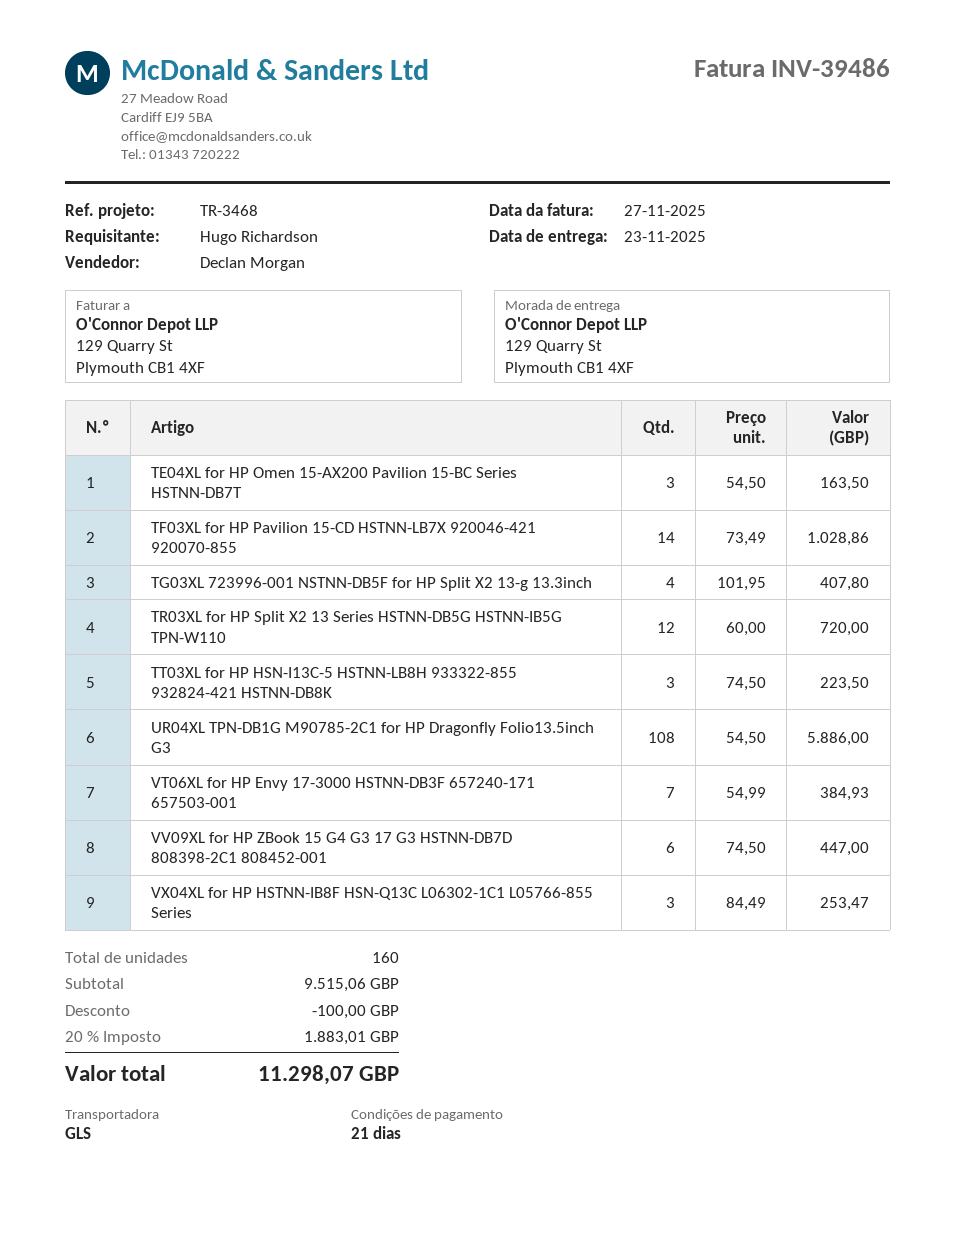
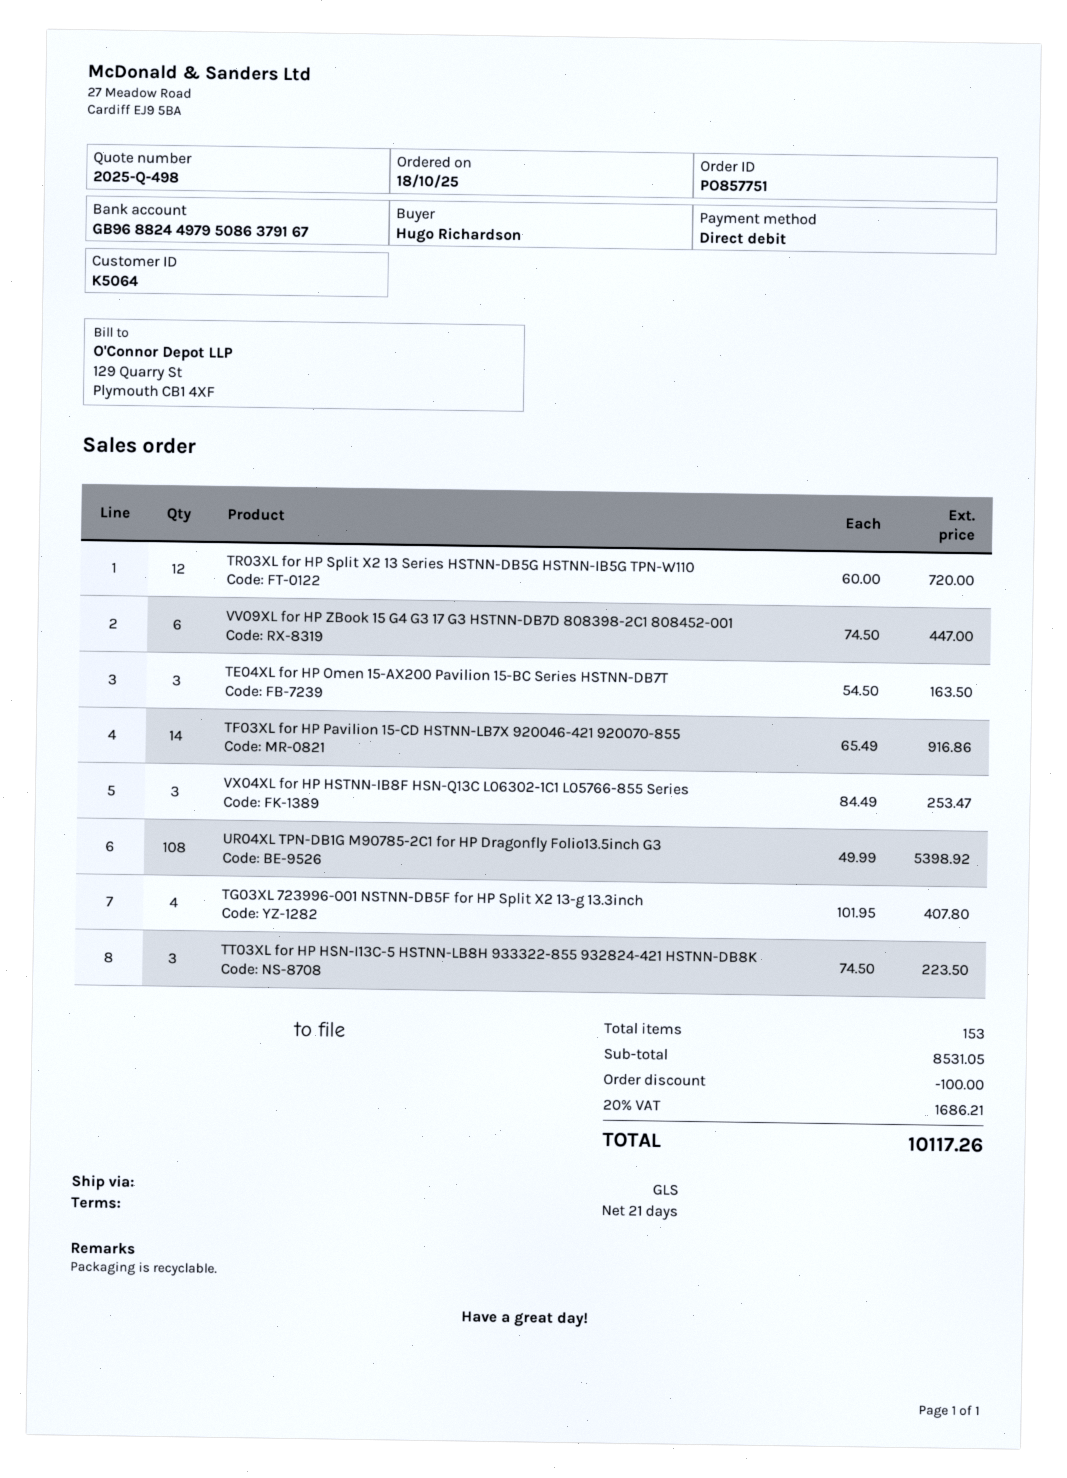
TF03XL for HP Pavilion 15-CD HSTNN-LB7X 920046-421 920070-855: 14 x 73.49 = 1028.86 -> 14 x 65.49 = 916.86
UR04XL TPN-DB1G M90785-2C1 for HP Dragonfly Folio13.5inch G3: 108 x 54.50 = 5886.00 -> 108 x 49.99 = 5398.92
VT06XL for HP Envy 17-3000 HSTNN-DB3F 657240-171 657503-001: 7 x 54.99 = 384.93 -> none
total quantity: 160 -> 153
subtotal: 9515.06 -> 8531.05
tax: 20% = 1883.01 -> 20% = 1686.21
total: 11298.07 -> 10117.26

